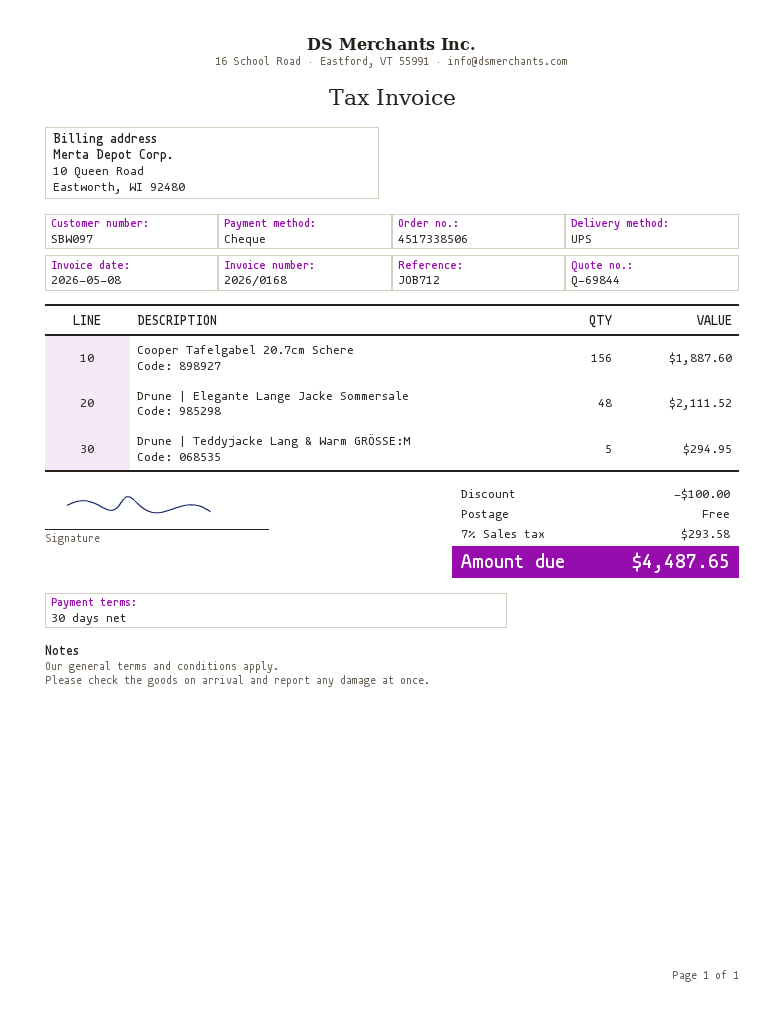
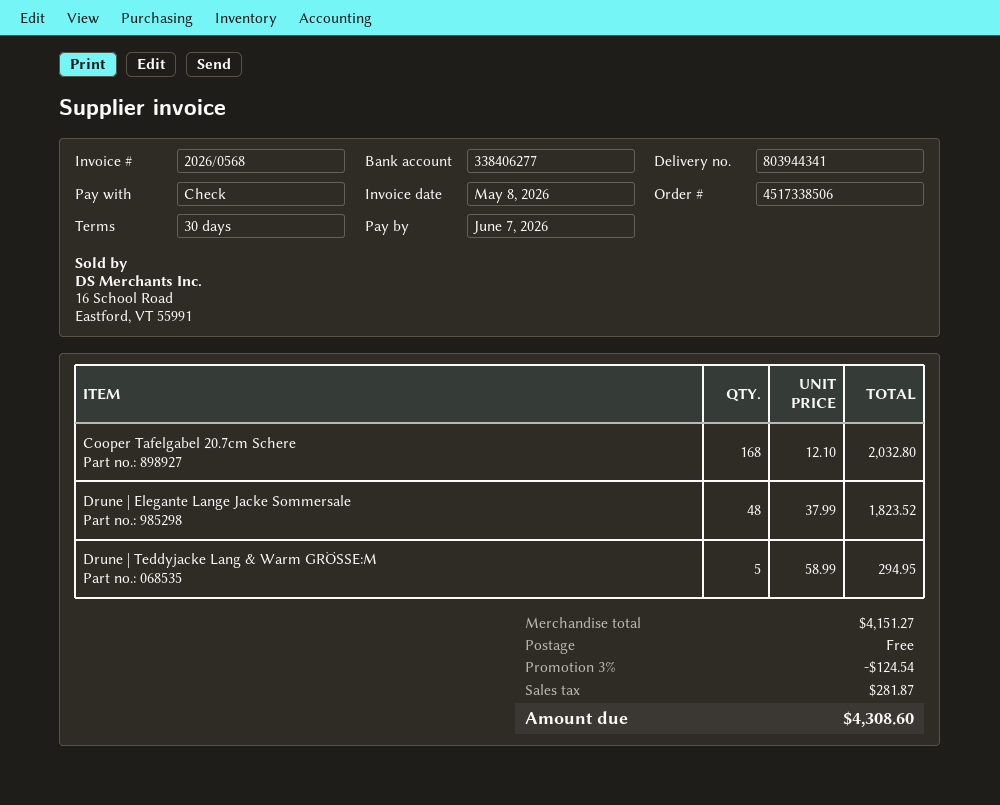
invoice number: 2026/0168 -> 2026/0568
Cooper Tafelgabel 20.7cm Schere: 156 for 1887.60 -> 168 for 2032.80
Drune | Elegante Lange Jacke Sommersale: 48 for 2111.52 -> 48 for 1823.52
discount: 100.00 -> 124.54
tax: 293.58 -> 281.87
total: 4487.65 -> 4308.60

